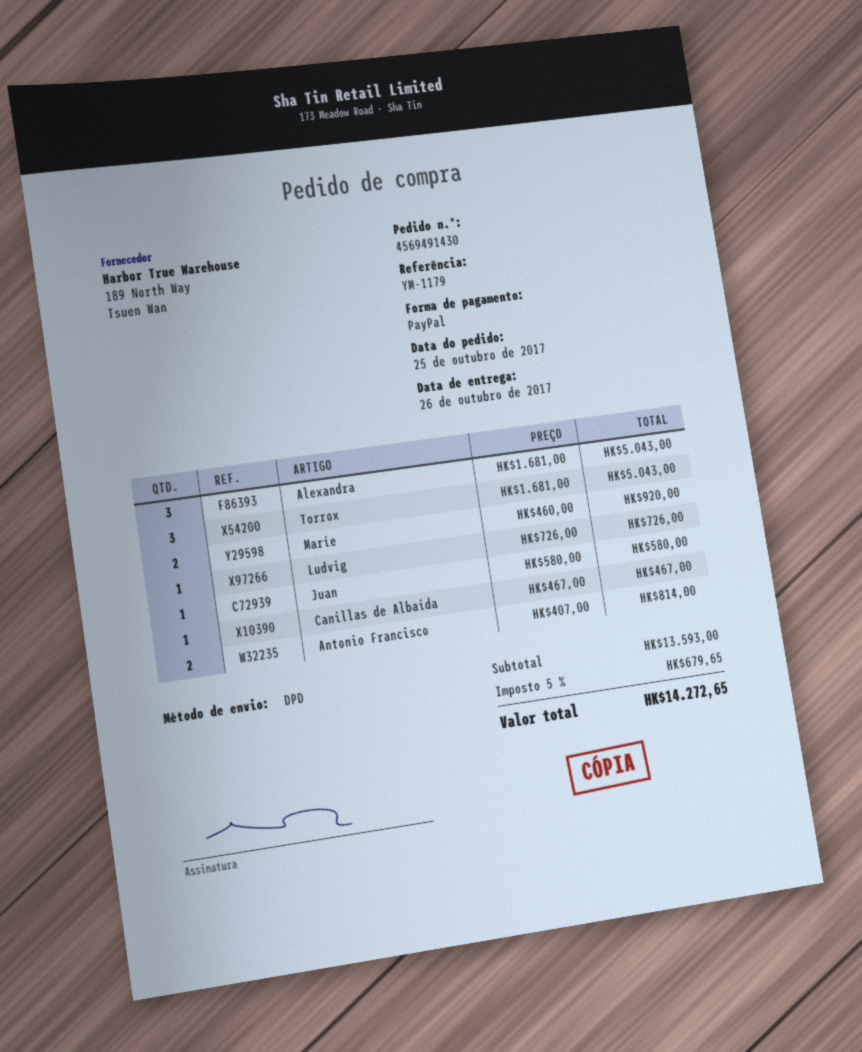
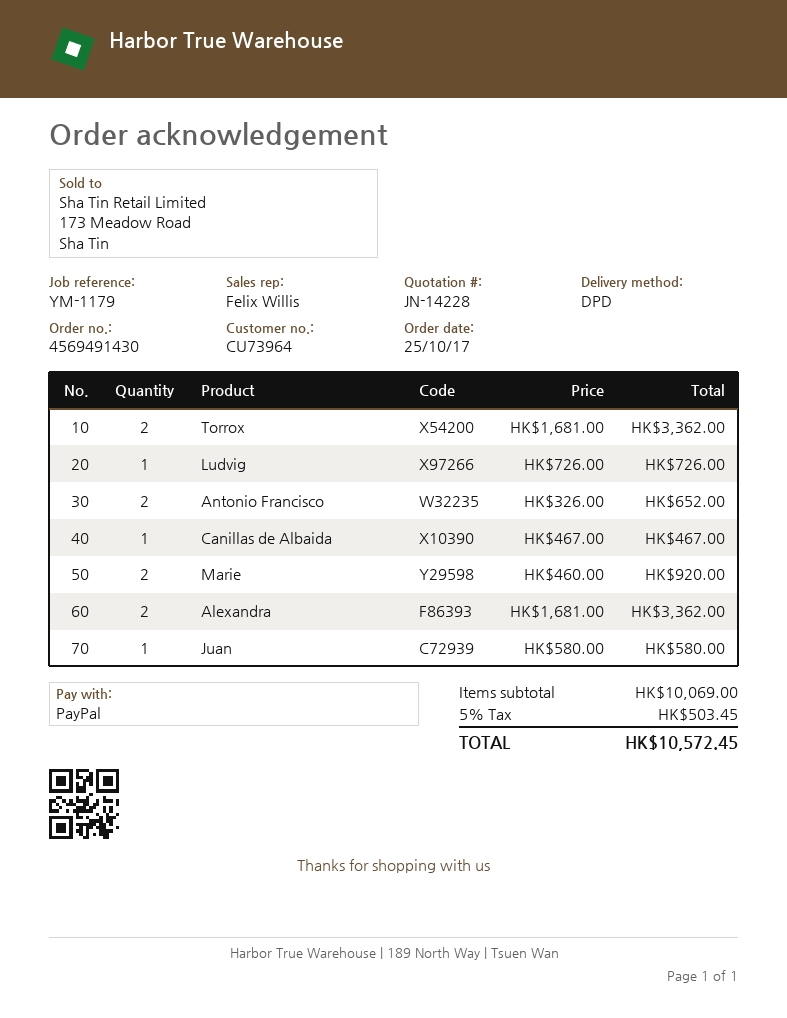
Alexandra: 3 x 1681.00 = 5043.00 -> 2 x 1681.00 = 3362.00
Torrox: 3 x 1681.00 = 5043.00 -> 2 x 1681.00 = 3362.00
Antonio Francisco: 2 x 407.00 = 814.00 -> 2 x 326.00 = 652.00
subtotal: 13593.00 -> 10069.00
tax: 5% = 679.65 -> 5% = 503.45
total: 14272.65 -> 10572.45

